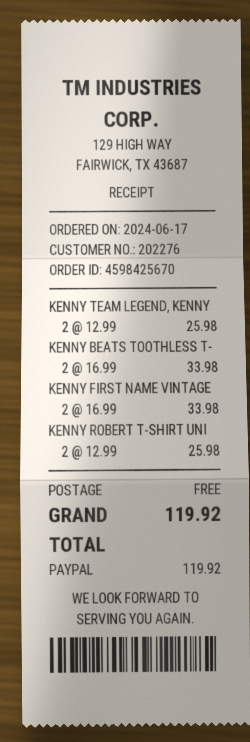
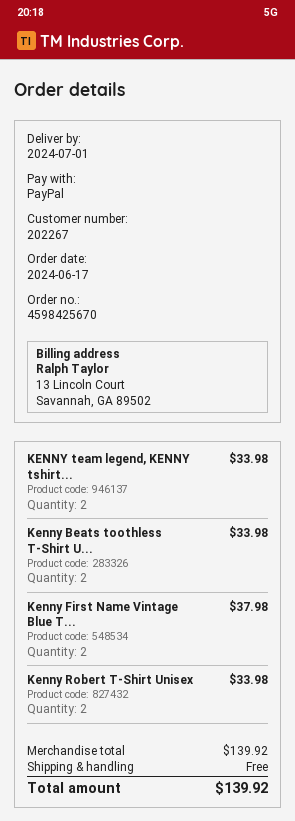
customer number: 202276 -> 202267
KENNY TEAM LEGEND, KENNY: 2 for 25.98 -> 2 for 33.98
KENNY FIRST NAME VINTAGE: 2 for 33.98 -> 2 for 37.98
KENNY ROBERT T-SHIRT UNI: 2 for 25.98 -> 2 for 33.98
total: 119.92 -> 139.92

